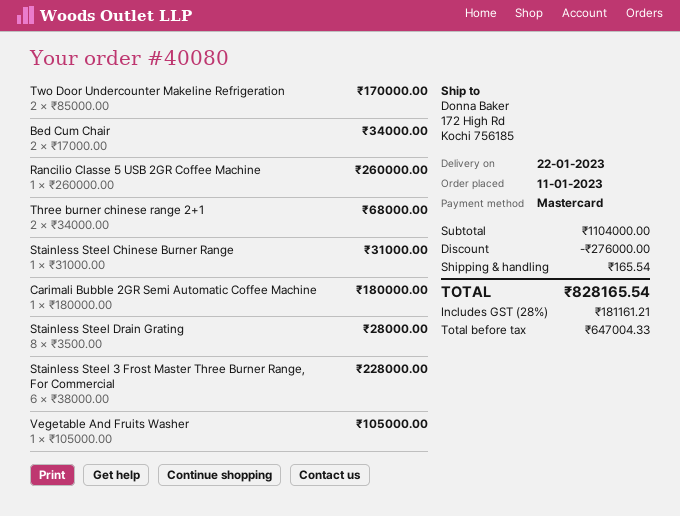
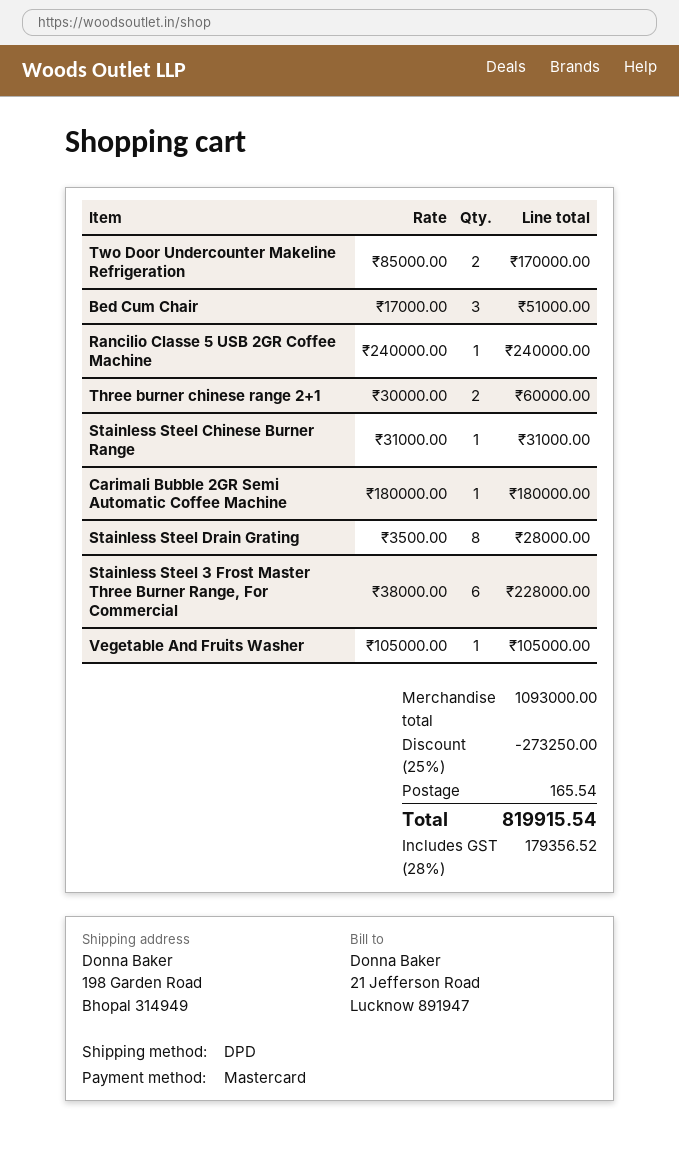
ship to: 172 High Rd, Kochi 756185 -> 198 Garden Road, Bhopal 314949
Bed Cum Chair: 2 x 17000.00 = 34000.00 -> 3 x 17000.00 = 51000.00
Rancilio Classe 5 USB 2GR Coffee Machine: 1 x 260000.00 = 260000.00 -> 1 x 240000.00 = 240000.00
Three burner chinese range 2+1: 2 x 34000.00 = 68000.00 -> 2 x 30000.00 = 60000.00
subtotal: 1104000.00 -> 1093000.00
discount: 276000.00 -> 273250.00
tax: 28% = 181161.21 -> 28% = 179356.52
total: 828165.54 -> 819915.54

